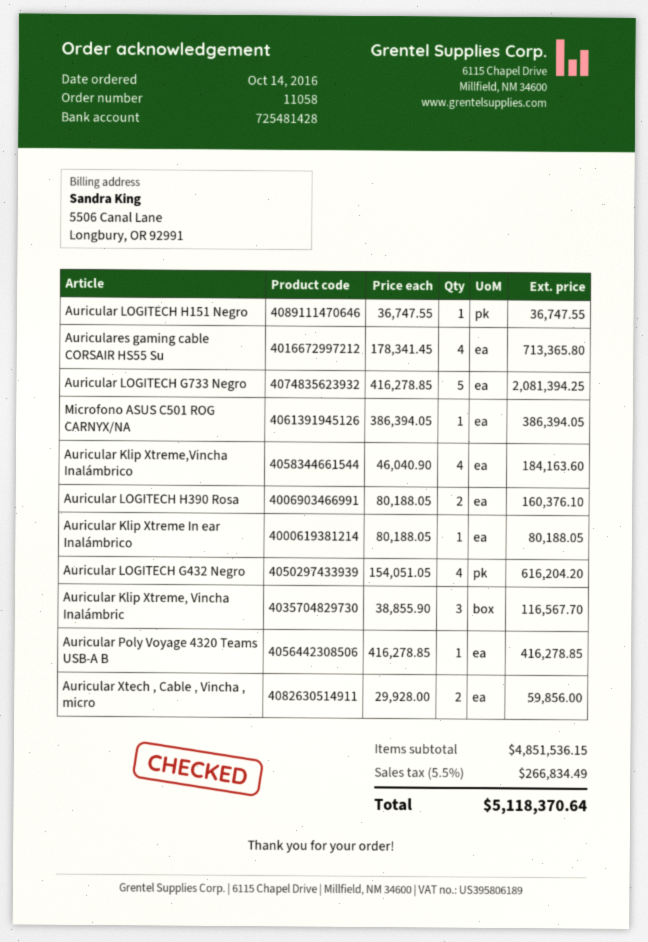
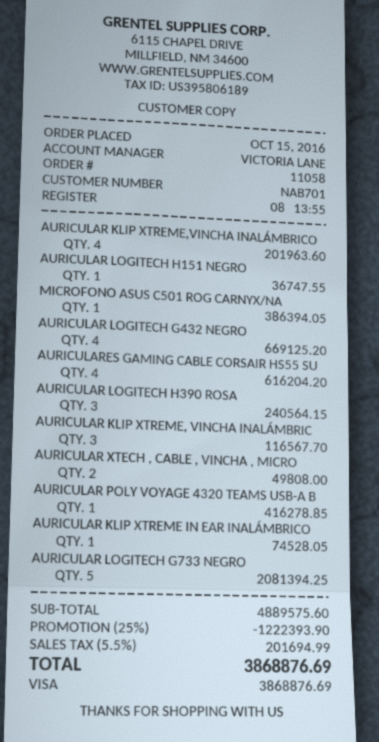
order date: 2016-10-14 -> 2016-10-15
Auriculares gaming cable CORSAIR HS55 Su: 4 for 713365.80 -> 4 for 616204.20
Auricular Klip Xtreme,Vincha Inalámbrico: 4 for 184163.60 -> 4 for 201963.60
Auricular LOGITECH H390 Rosa: 2 for 160376.10 -> 3 for 240564.15
Auricular Klip Xtreme In ear Inalámbrico: 1 for 80188.05 -> 1 for 74528.05
Auricular LOGITECH G432 Negro: 4 for 616204.20 -> 4 for 669125.20
Auricular Xtech , Cable , Vincha , micro: 2 for 59856.00 -> 2 for 49808.00
subtotal: 4851536.15 -> 4889575.60
discount: none -> 25% = 1222393.90
tax: 5.5% = 266834.49 -> 5.5% = 201694.99
total: 5118370.64 -> 3868876.69

